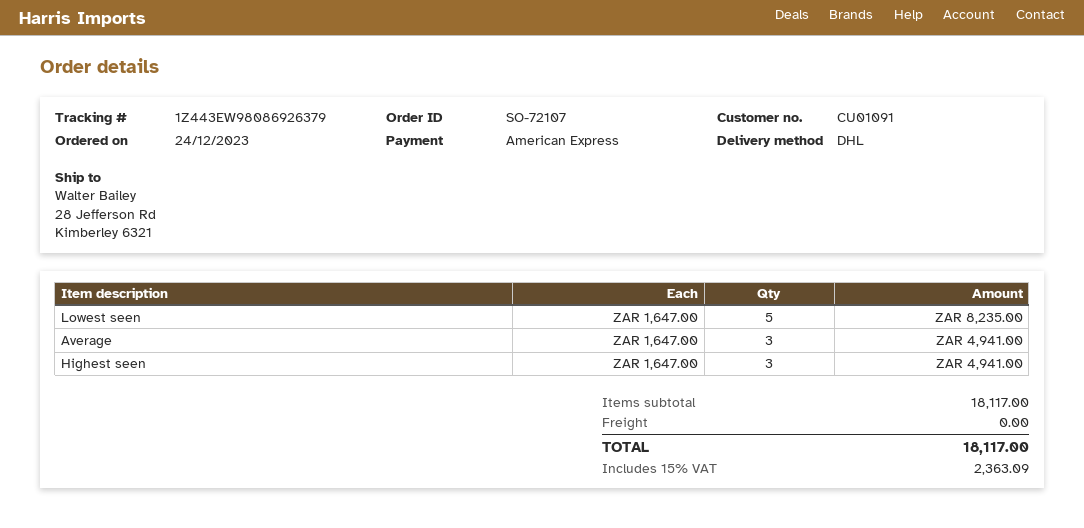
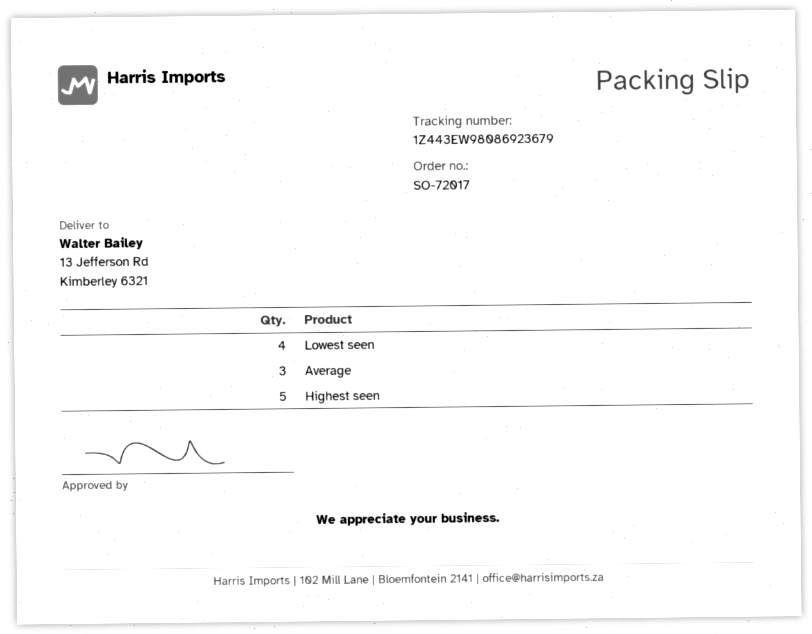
order number: SO-72107 -> SO-72017
tracking number: 1Z443EW98086926379 -> 1Z443EW98086923679
ship to: 28 Jefferson Rd, Kimberley 6321 -> 13 Jefferson Rd, Kimberley 6321
Lowest seen: 5 -> 4
Highest seen: 3 -> 5

